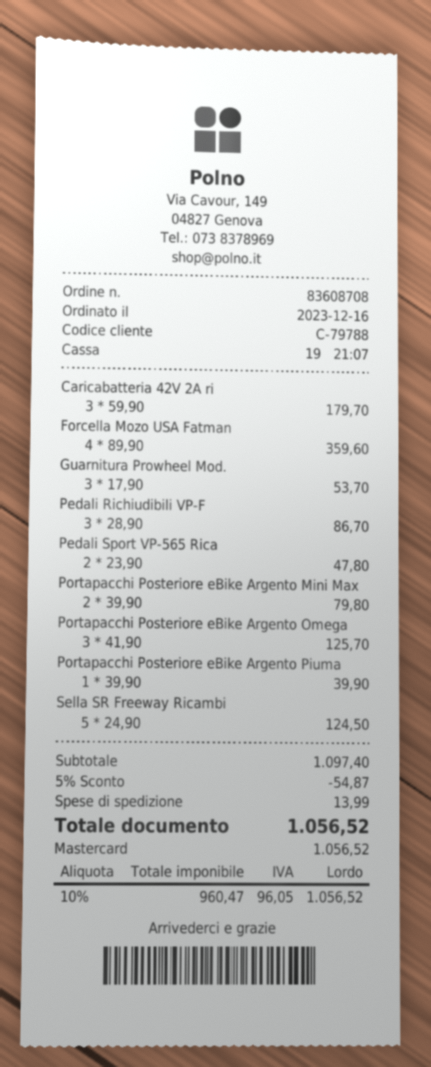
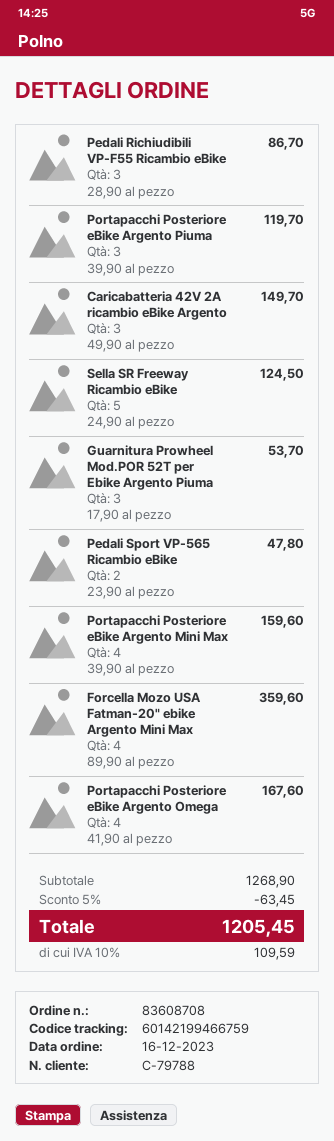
Caricabatteria 42V 2A ri: 3 x 59.90 = 179.70 -> 3 x 49.90 = 149.70
Portapacchi Posteriore eBike Argento Mini Max: 2 x 39.90 = 79.80 -> 4 x 39.90 = 159.60
Portapacchi Posteriore eBike Argento Omega: 3 x 41.90 = 125.70 -> 4 x 41.90 = 167.60
Portapacchi Posteriore eBike Argento Piuma: 1 x 39.90 = 39.90 -> 3 x 39.90 = 119.70
subtotal: 1097.40 -> 1268.90
discount: 5% = 54.87 -> 5% = 63.45
shipping: 13.99 -> none
tax: 10% = 96.05 -> 10% = 109.59
total: 1056.52 -> 1205.45

